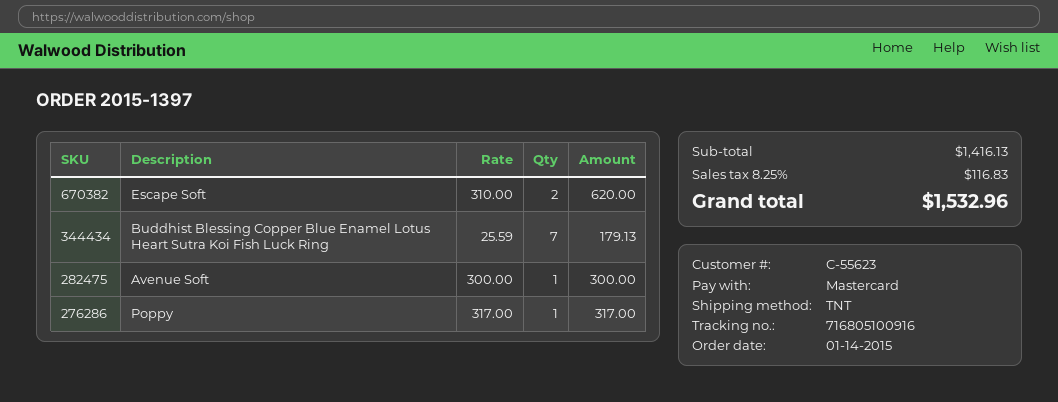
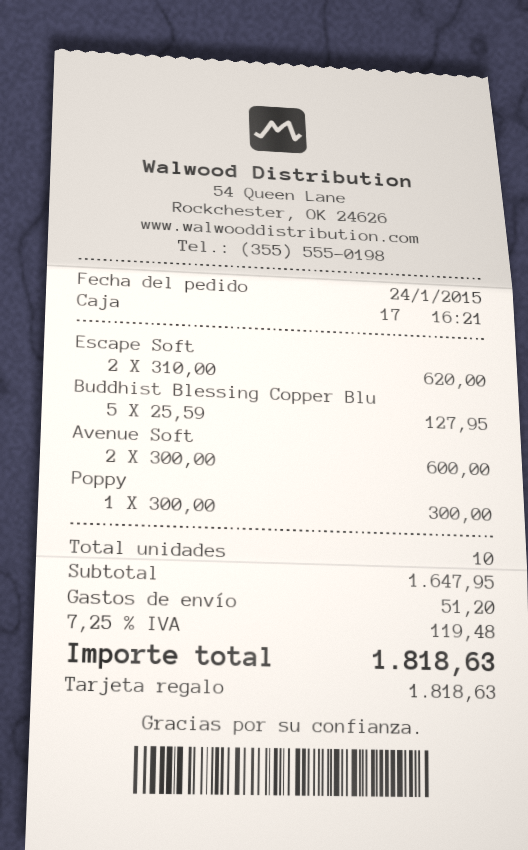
order date: 2015-01-14 -> 2015-01-24
payment method: Mastercard -> gift card
Buddhist Blessing Copper Blue Enamel Lotus Heart Sutra Koi Fish Luck Ring: 7 x 25.59 = 179.13 -> 5 x 25.59 = 127.95
Avenue Soft: 1 x 300.00 = 300.00 -> 2 x 300.00 = 600.00
Poppy: 1 x 317.00 = 317.00 -> 1 x 300.00 = 300.00
subtotal: 1416.13 -> 1647.95
shipping: none -> 51.20
tax: 8.25% = 116.83 -> 7.25% = 119.48
total: 1532.96 -> 1818.63

